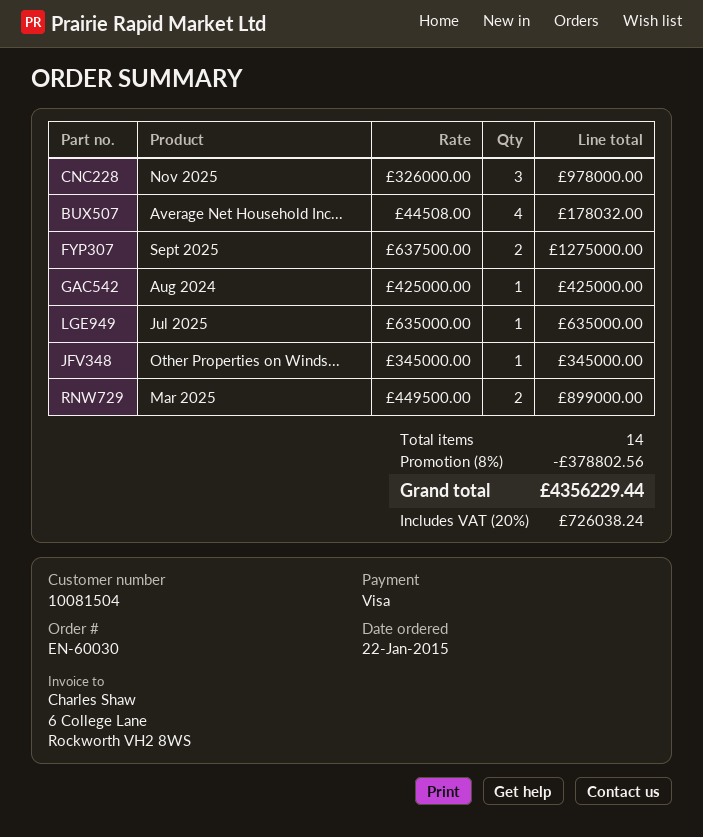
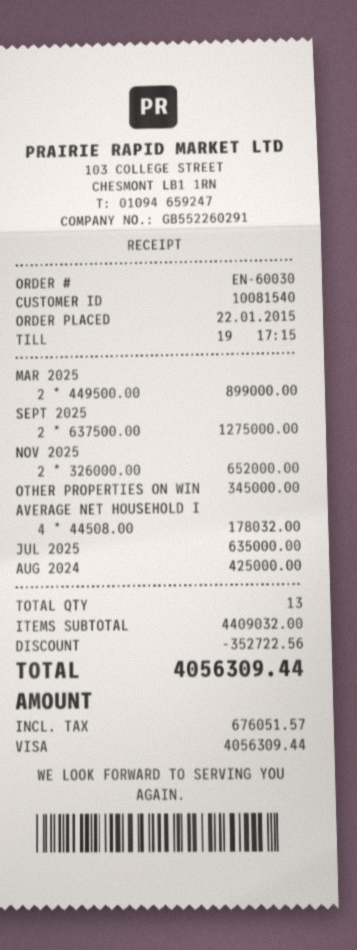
customer number: 10081504 -> 10081540
Nov 2025: 3 x 326000.00 = 978000.00 -> 2 x 326000.00 = 652000.00
total quantity: 14 -> 13
discount: 378802.56 -> 352722.56
tax: 726038.24 -> 676051.57
total: 4356229.44 -> 4056309.44

